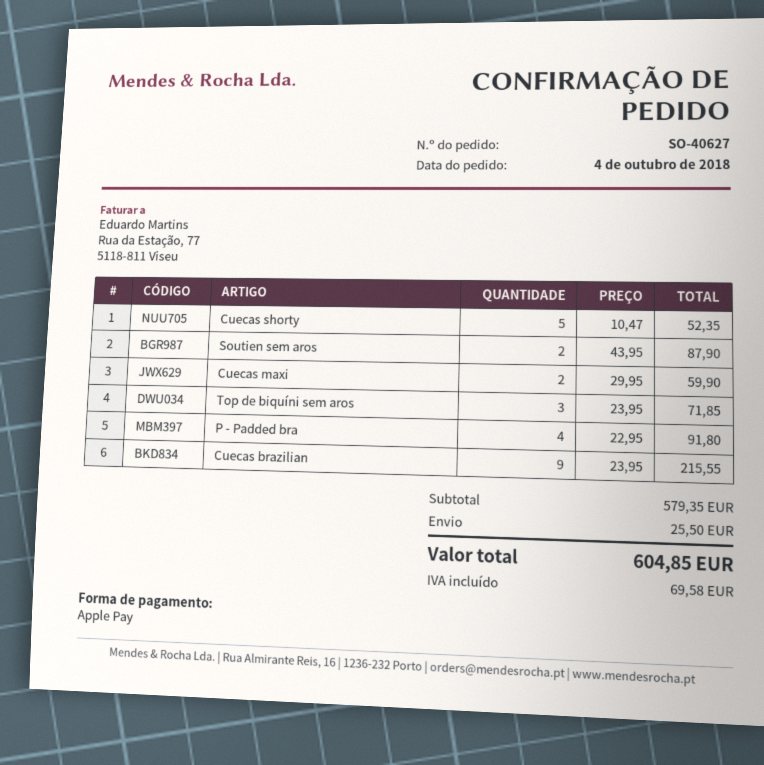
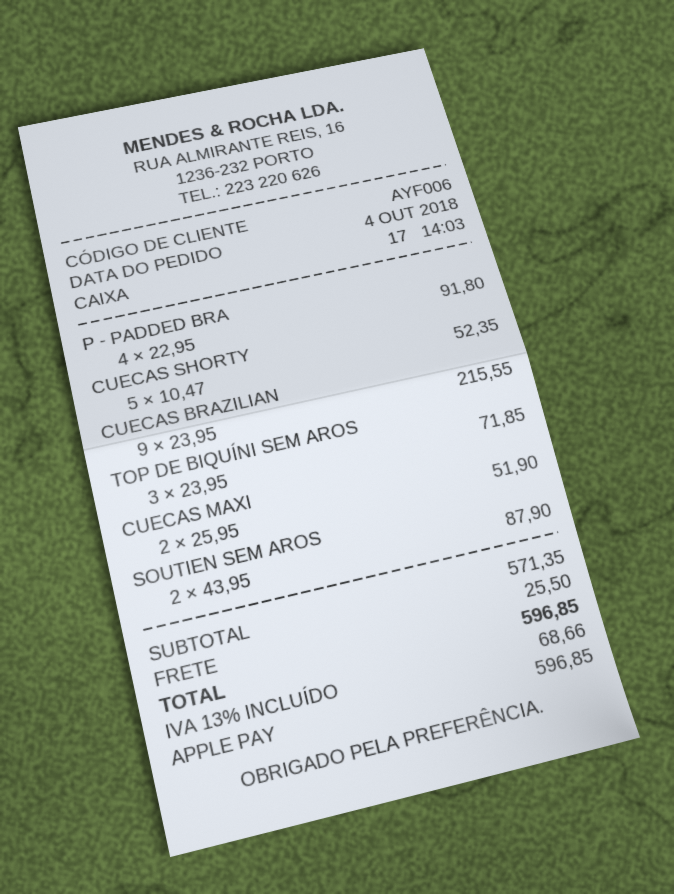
Cuecas maxi: 2 x 29.95 = 59.90 -> 2 x 25.95 = 51.90
subtotal: 579.35 -> 571.35
tax: 69.58 -> 68.66
total: 604.85 -> 596.85

